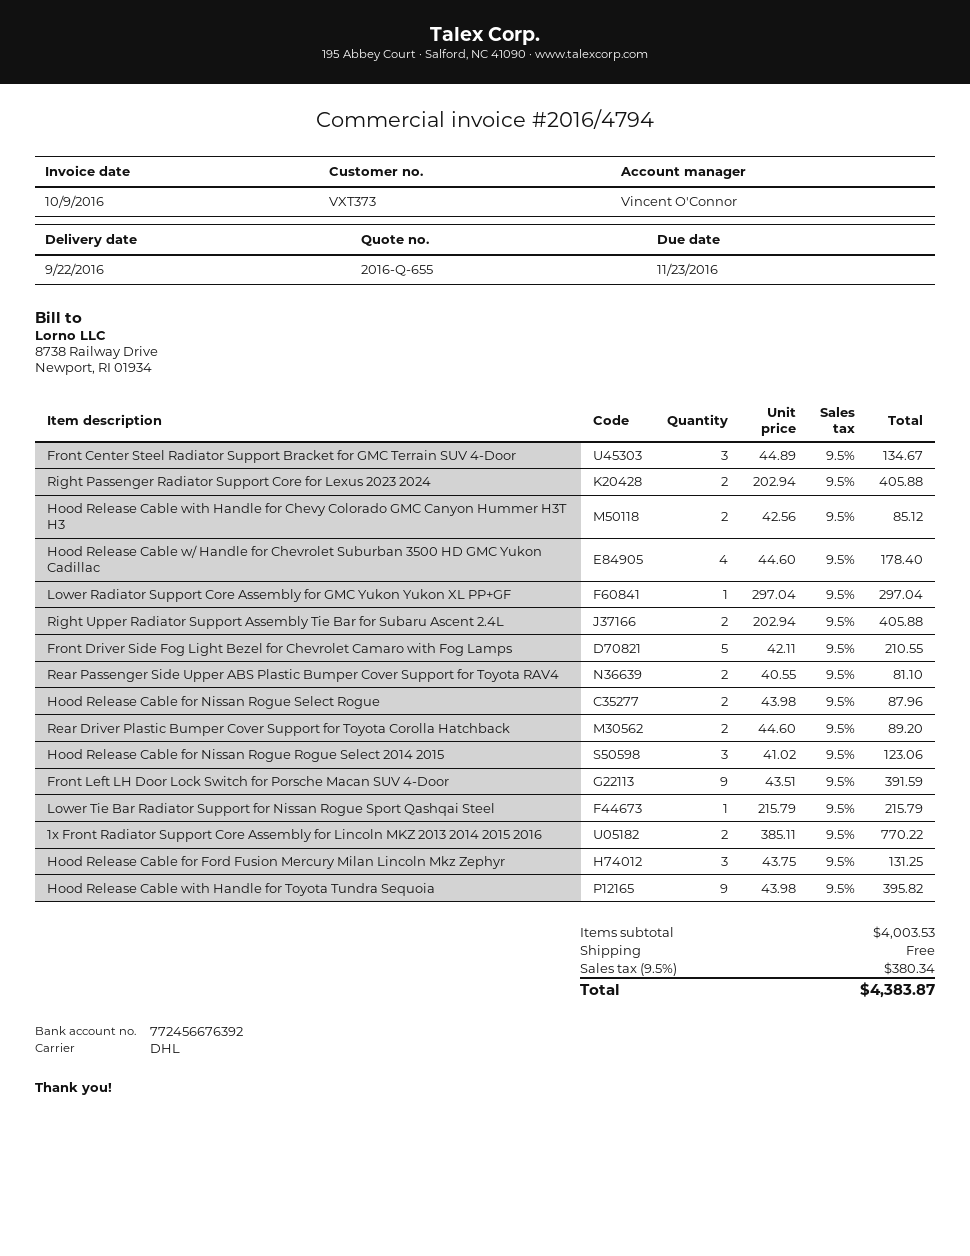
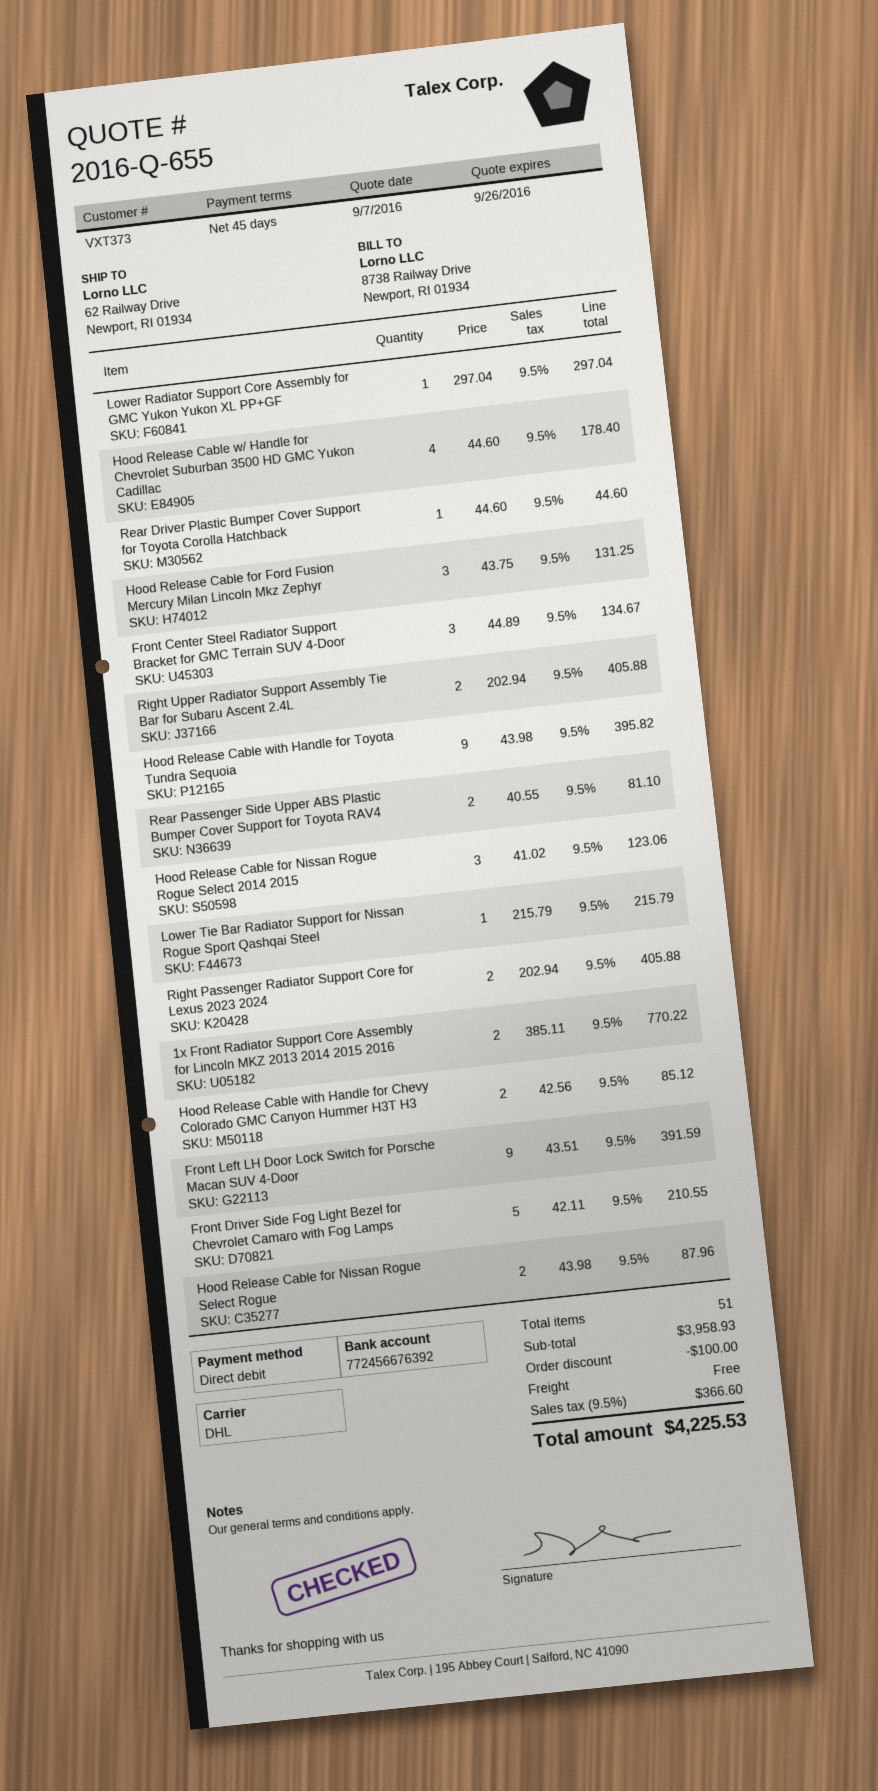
Rear Driver Plastic Bumper Cover Support for Toyota Corolla Hatchback: 2 x 44.60 = 89.20 -> 1 x 44.60 = 44.60
subtotal: 4003.53 -> 3958.93
discount: none -> 100.00
tax: 9.5% = 380.34 -> 9.5% = 366.60
total: 4383.87 -> 4225.53

